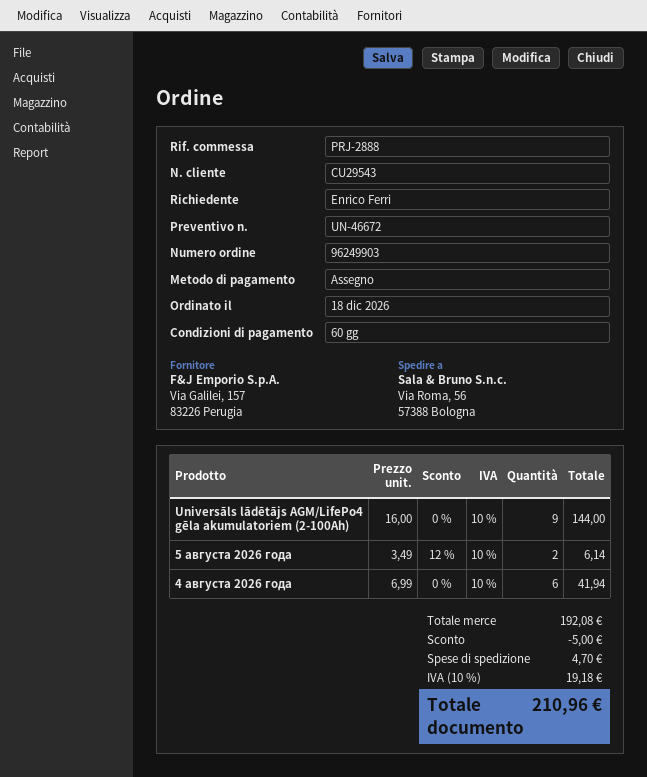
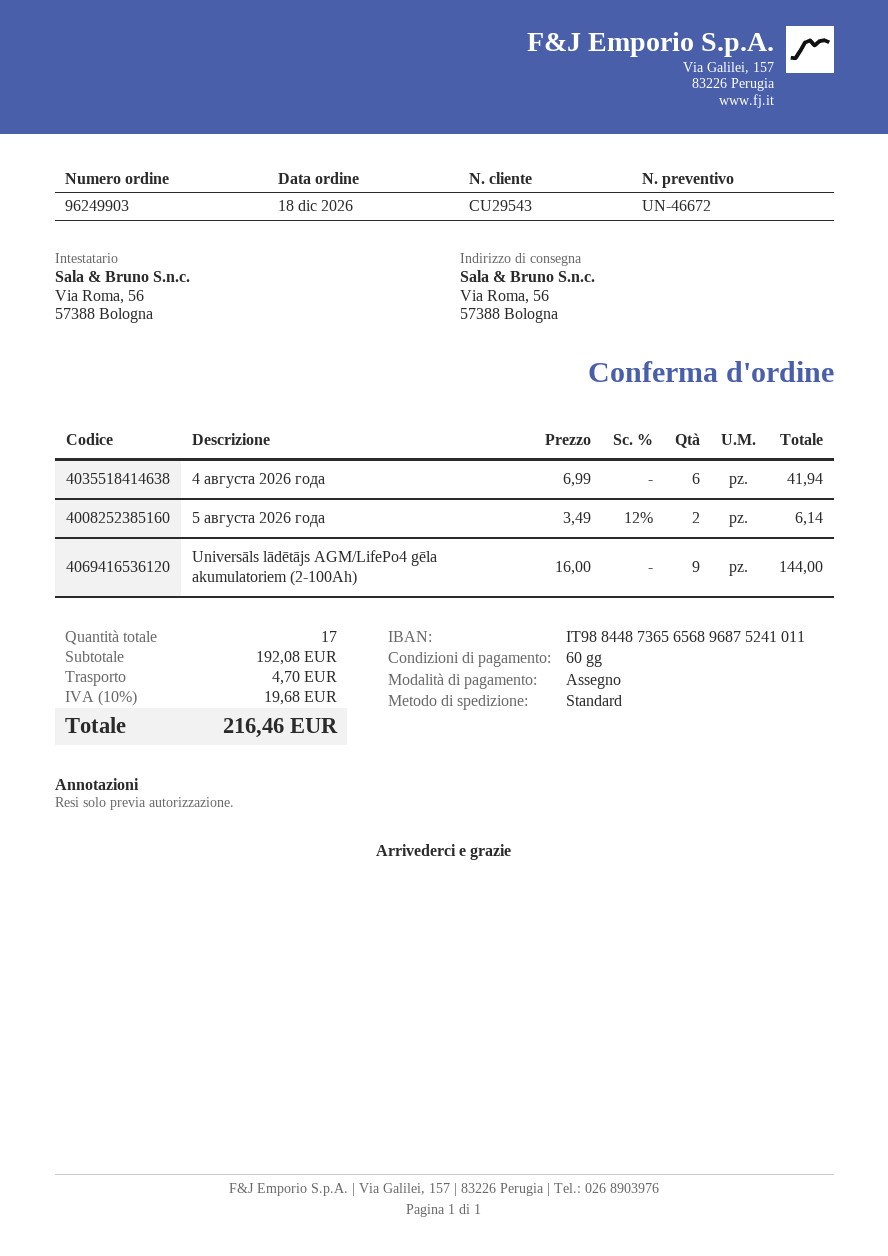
discount: 5.00 -> none
tax: 10% = 19.18 -> 10% = 19.68
total: 210.96 -> 216.46

